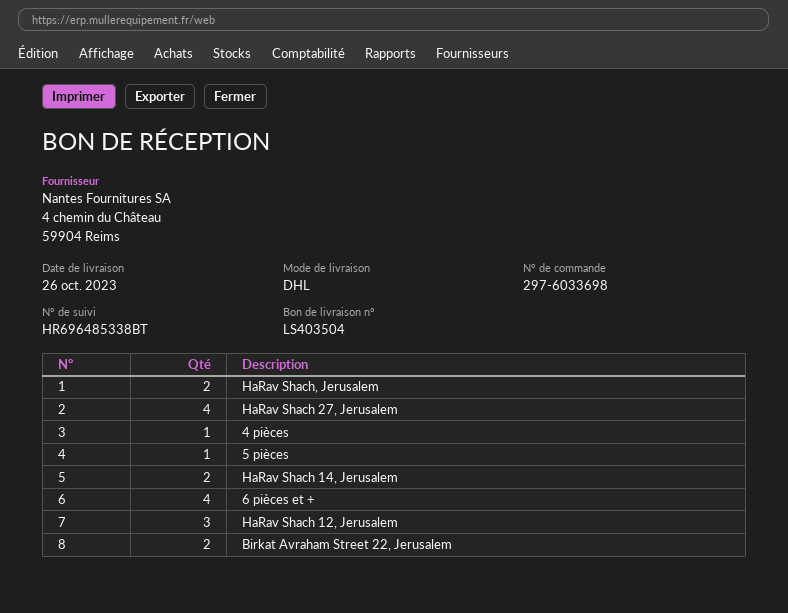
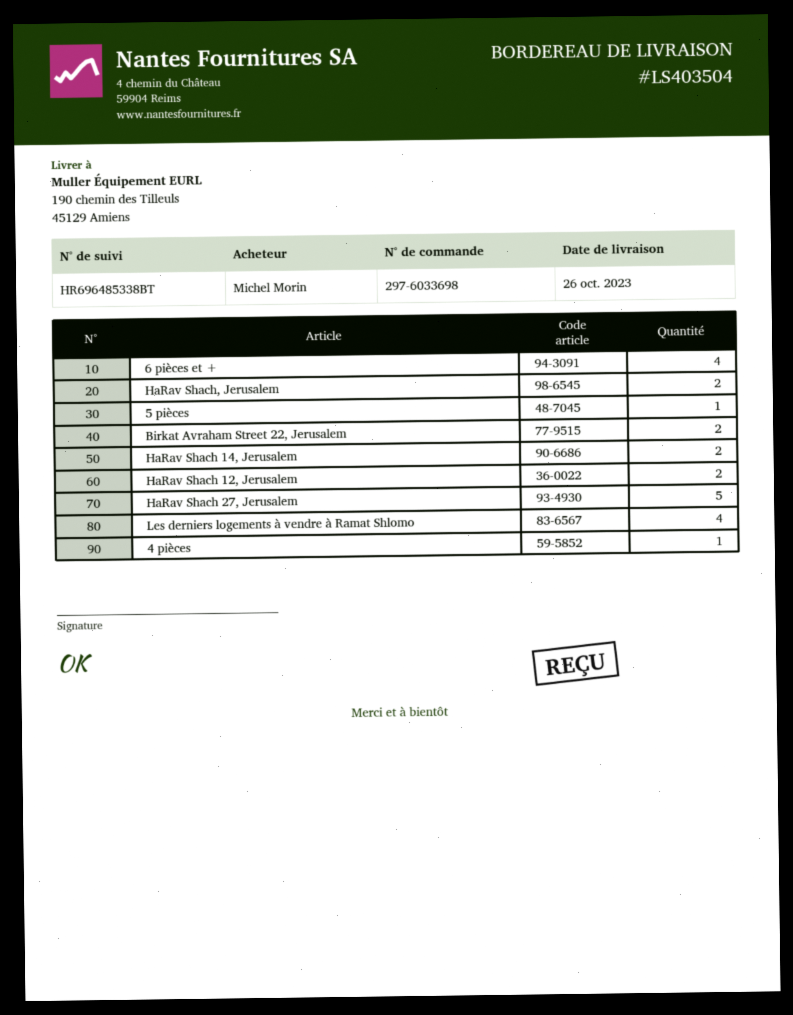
HaRav Shach 27, Jerusalem: 4 -> 5
HaRav Shach 12, Jerusalem: 3 -> 2
Les derniers logements à vendre à Ramat Shlomo: none -> 4

